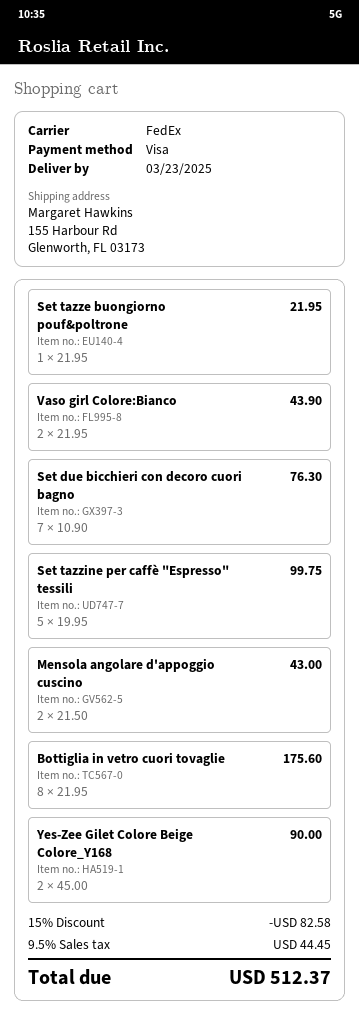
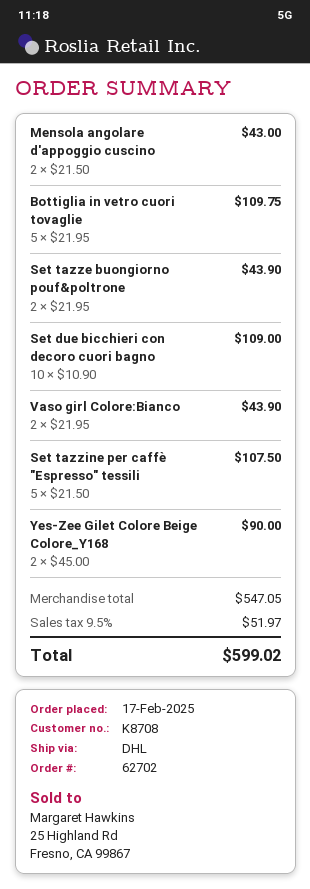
shipping method: FedEx -> DHL
Set tazze buongiorno pouf&poltrone: 1 x 21.95 = 21.95 -> 2 x 21.95 = 43.90
Set due bicchieri con decoro cuori bagno: 7 x 10.90 = 76.30 -> 10 x 10.90 = 109.00
Set tazzine per caffè "Espresso" tessili: 5 x 19.95 = 99.75 -> 5 x 21.50 = 107.50
Bottiglia in vetro cuori tovaglie: 8 x 21.95 = 175.60 -> 5 x 21.95 = 109.75
discount: 15% = 82.58 -> none
tax: 9.5% = 44.45 -> 9.5% = 51.97
total: 512.37 -> 599.02

